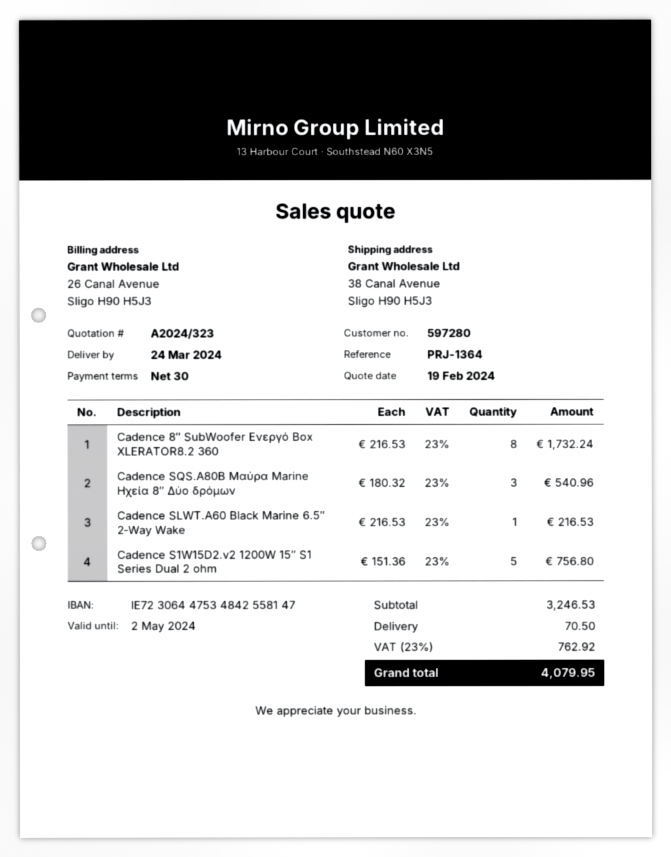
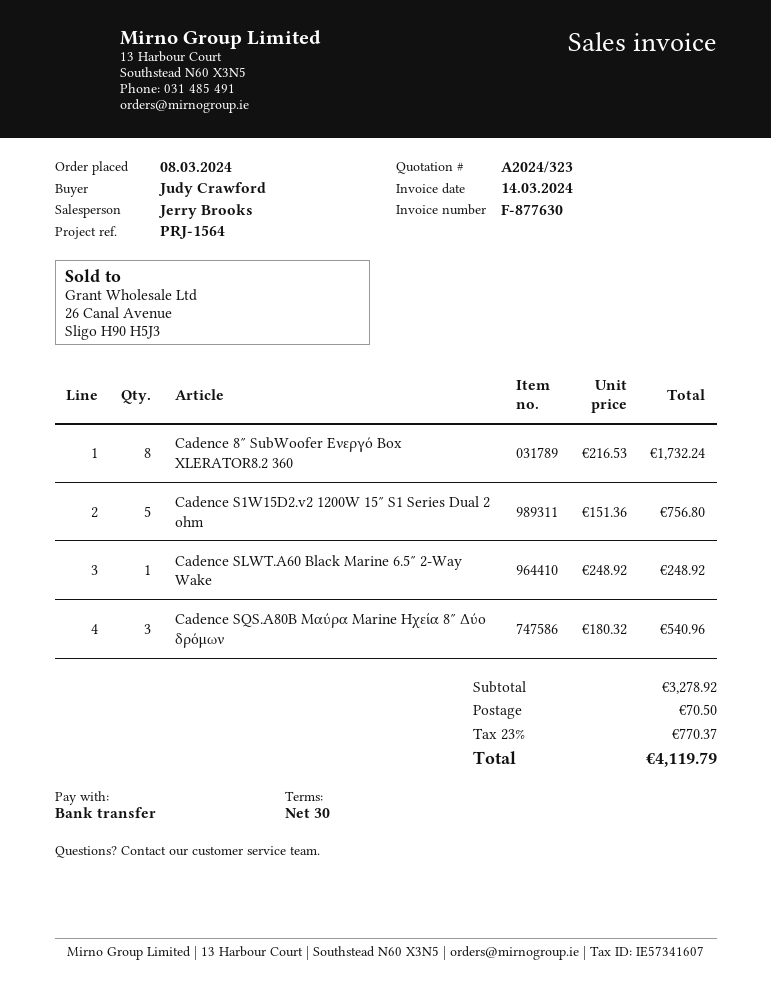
reference: PRJ-1364 -> PRJ-1564
Cadence SLWT.A60 Black Marine 6.5″ 2‐Way Wake: 1 x 216.53 = 216.53 -> 1 x 248.92 = 248.92
subtotal: 3246.53 -> 3278.92
tax: 23% = 762.92 -> 23% = 770.37
total: 4079.95 -> 4119.79

